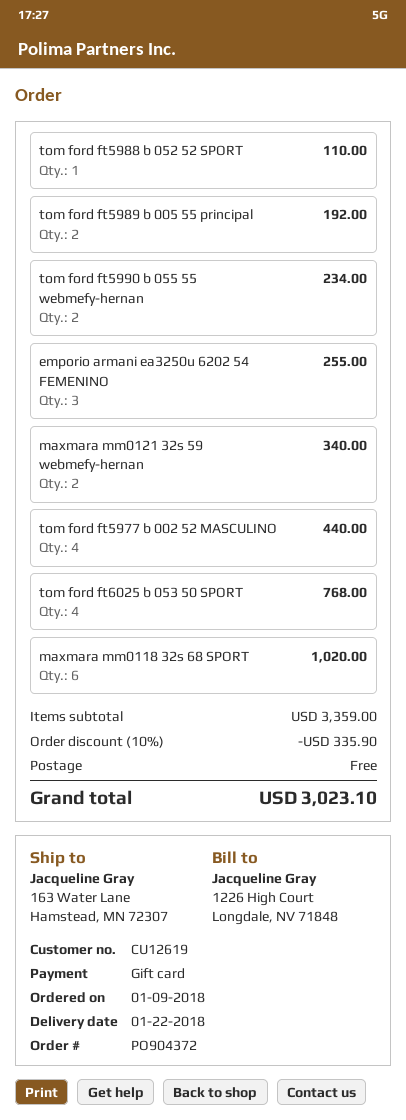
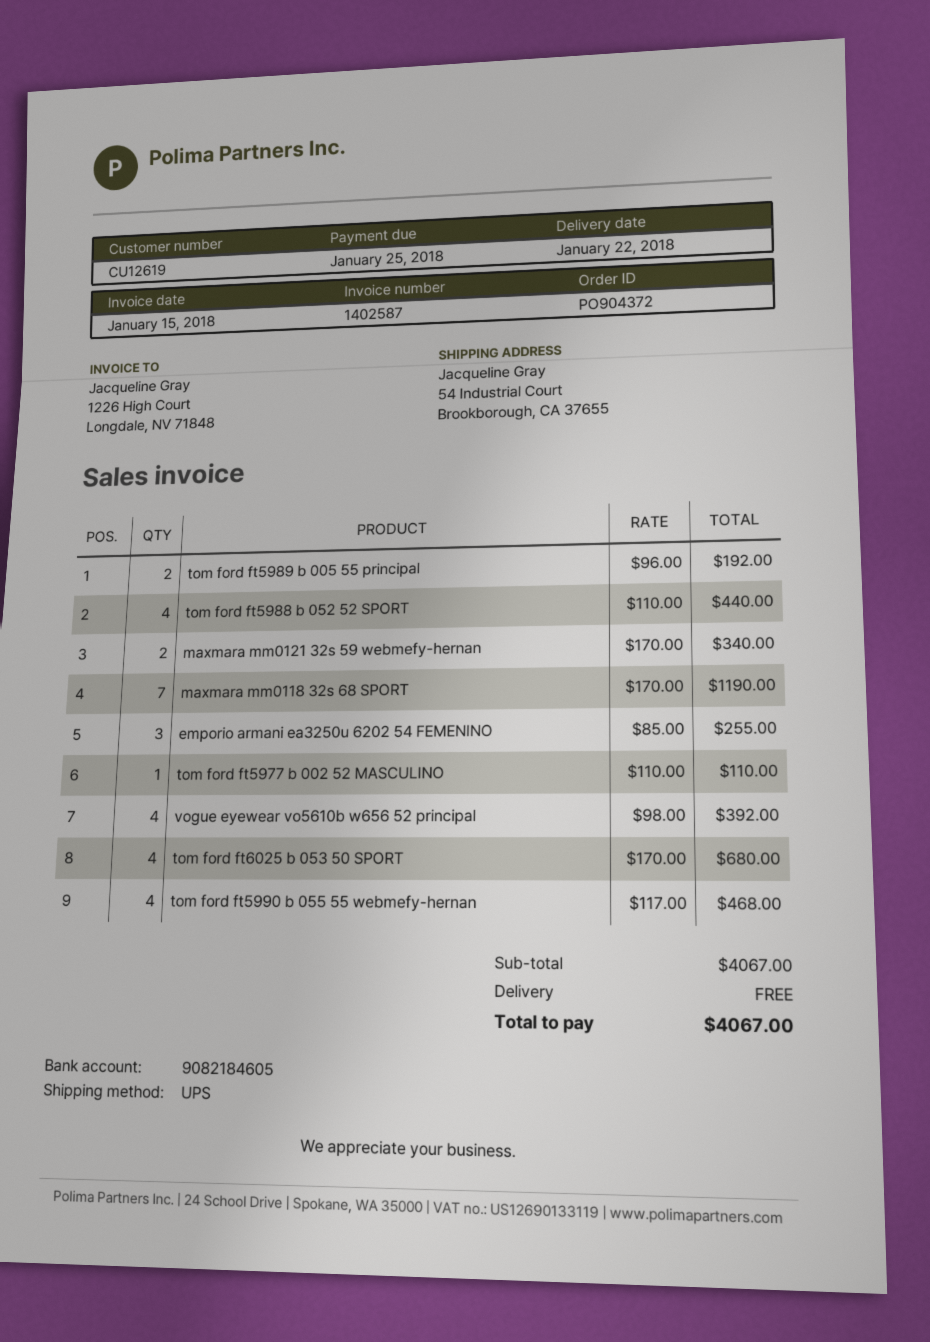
ship to: 163 Water Lane, Hamstead, MN 72307 -> 54 Industrial Court, Brookborough, CA 37655
tom ford ft5988 b 052 52 SPORT: 1 for 110.00 -> 4 for 440.00
tom ford ft5990 b 055 55 webmefy-hernan: 2 for 234.00 -> 4 for 468.00
tom ford ft5977 b 002 52 MASCULINO: 4 for 440.00 -> 1 for 110.00
tom ford ft6025 b 053 50 SPORT: 4 for 768.00 -> 4 for 680.00
maxmara mm0118 32s 68 SPORT: 6 for 1020.00 -> 7 for 1190.00
vogue eyewear vo5610b w656 52 principal: none -> 4 for 392.00
subtotal: 3359.00 -> 4067.00
discount: 10% = 335.90 -> none
total: 3023.10 -> 4067.00

